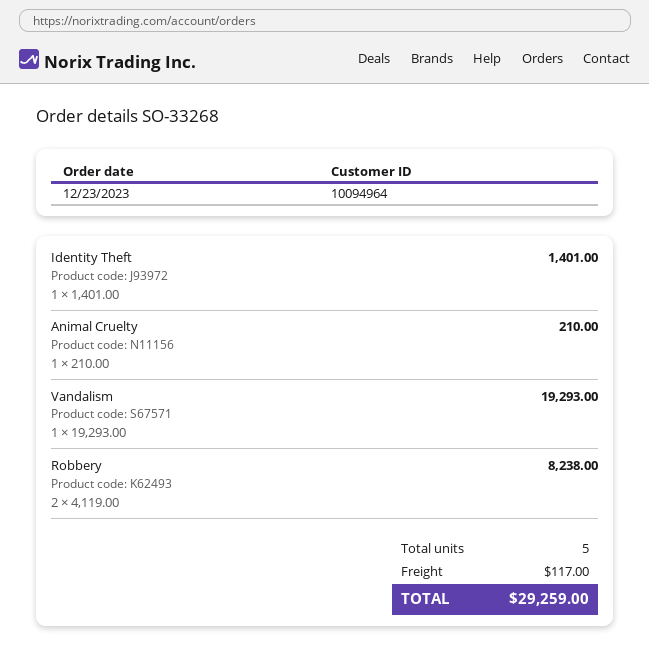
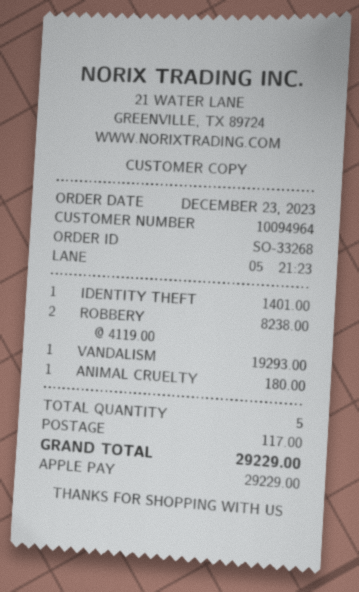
Animal Cruelty: 1 x 210.00 = 210.00 -> 1 x 180.00 = 180.00
total: 29259.00 -> 29229.00

